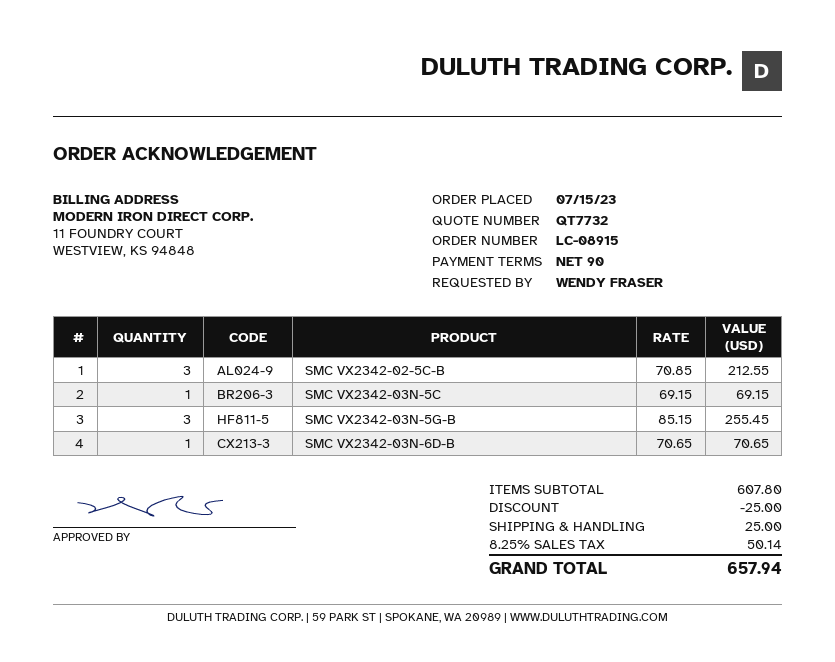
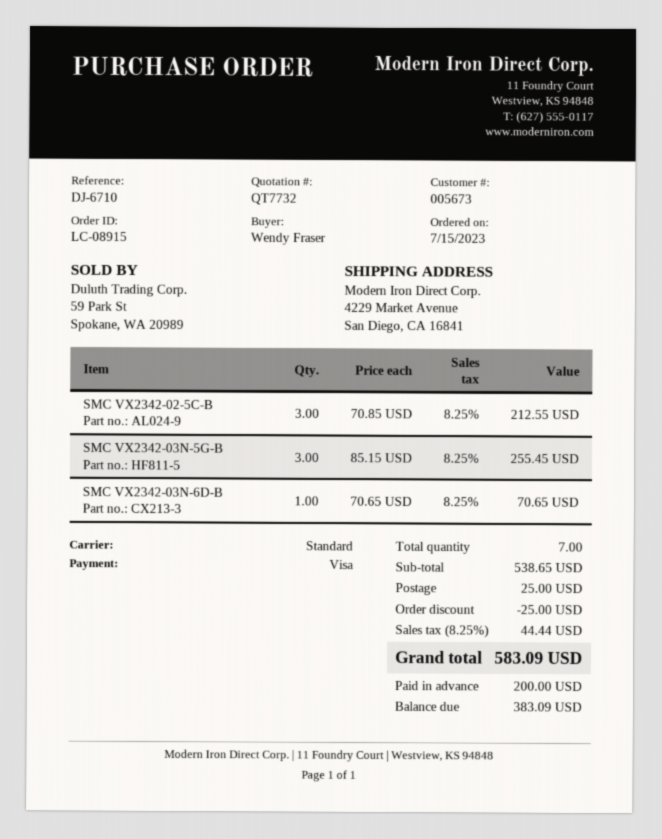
SMC VX2342-03N-5C: 1 x 69.15 = 69.15 -> none
subtotal: 607.80 -> 538.65
tax: 8.25% = 50.14 -> 8.25% = 44.44
total: 657.94 -> 583.09

